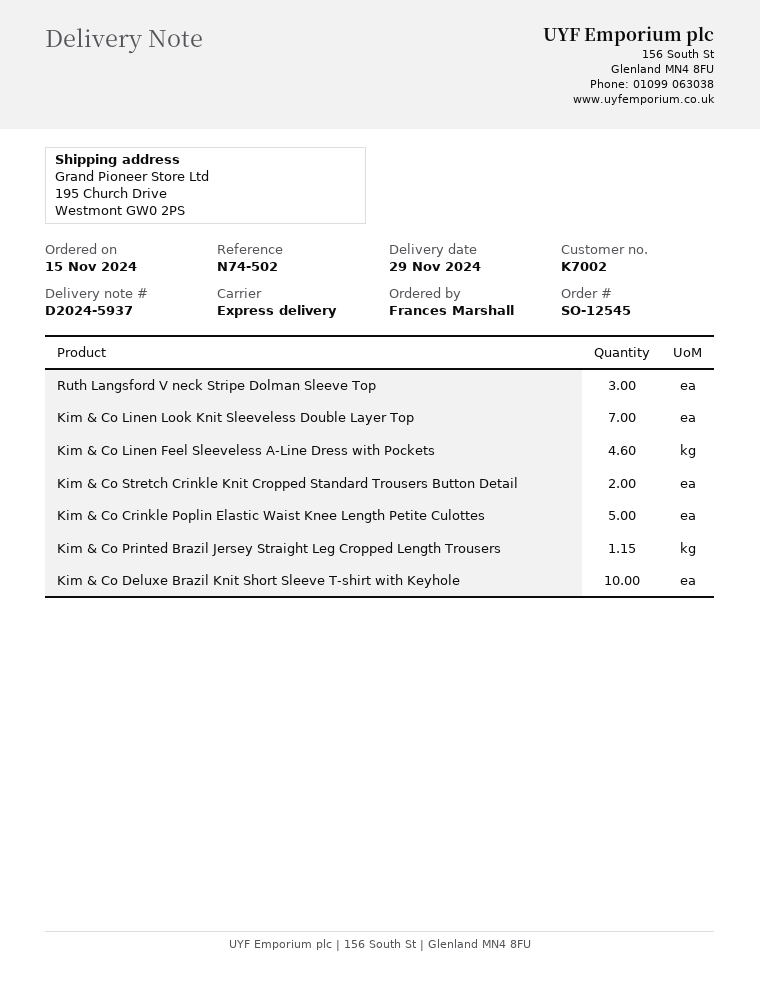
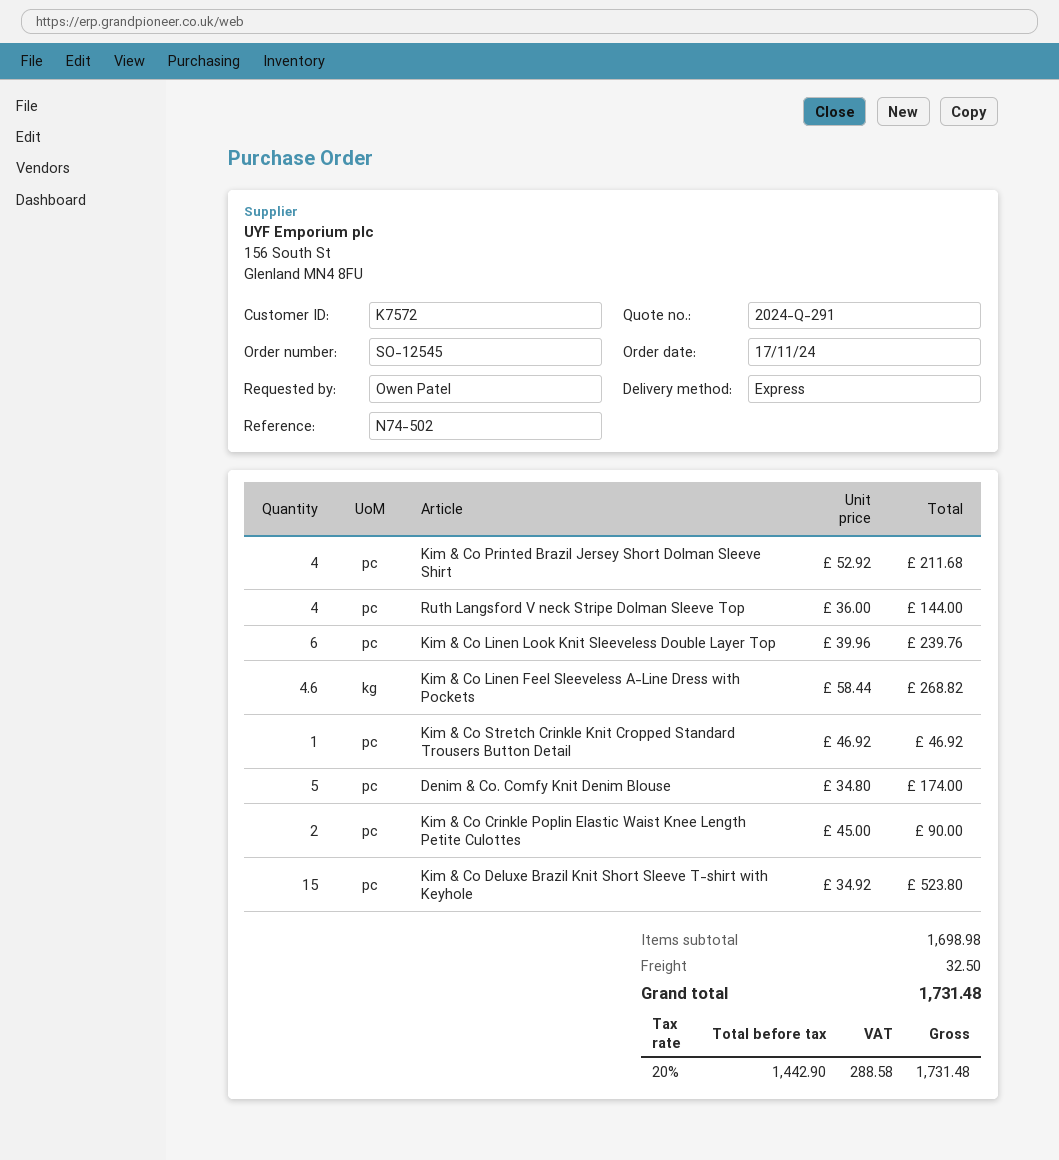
order date: 2024-11-15 -> 2024-11-17
customer number: K7002 -> K7572
ordered by: Frances Marshall -> Owen Patel
Ruth Langsford V neck Stripe Dolman Sleeve Top: 3 -> 4
Kim & Co Linen Look Knit Sleeveless Double Layer Top: 7 -> 6
Kim & Co Stretch Crinkle Knit Cropped Standard Trousers Button Detail: 2 -> 1
Kim & Co Crinkle Poplin Elastic Waist Knee Length Petite Culottes: 5 -> 2
Kim & Co Printed Brazil Jersey Straight Leg Cropped Length Trousers: 1.15 -> none
Kim & Co Deluxe Brazil Knit Short Sleeve T-shirt with Keyhole: 10 -> 15
Kim & Co Printed Brazil Jersey Short Dolman Sleeve Shirt: none -> 4
Denim & Co. Comfy Knit Denim Blouse: none -> 5

